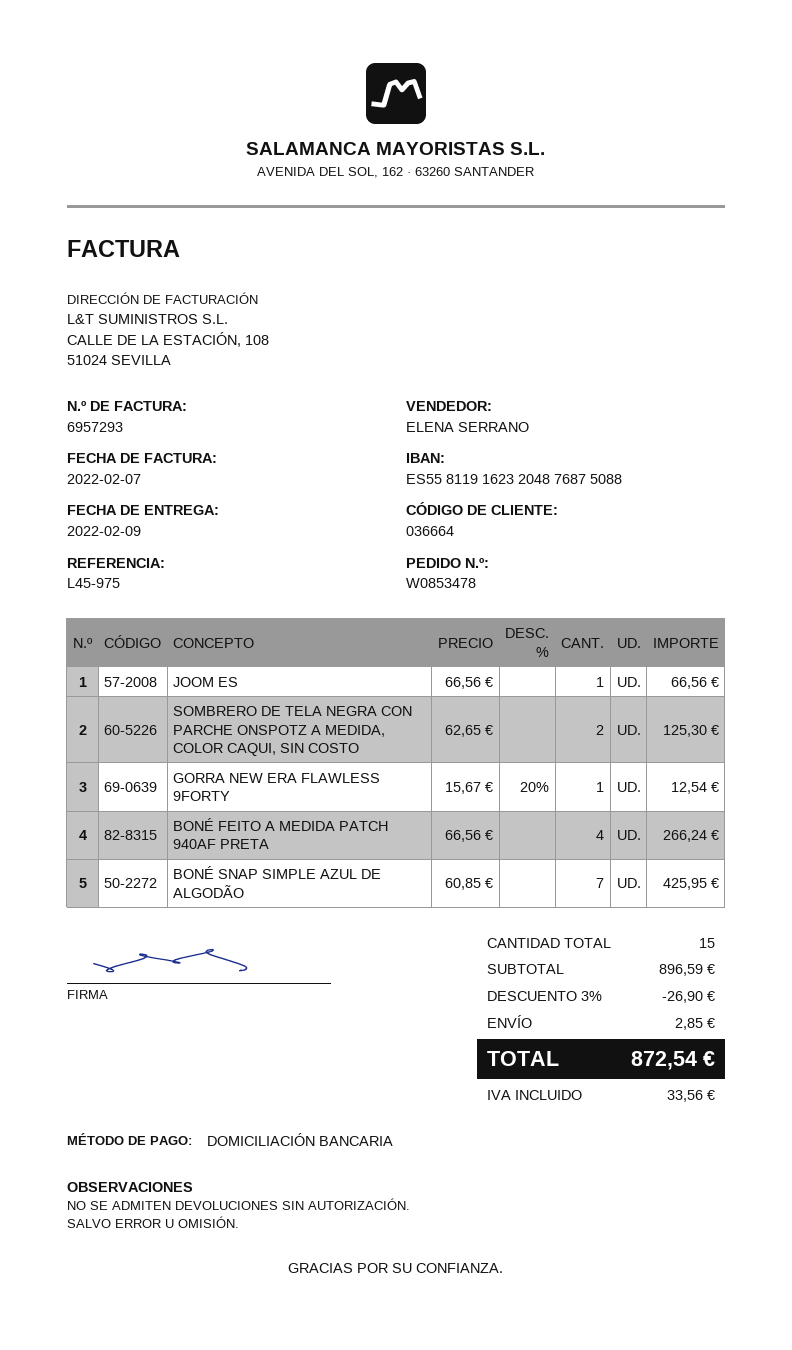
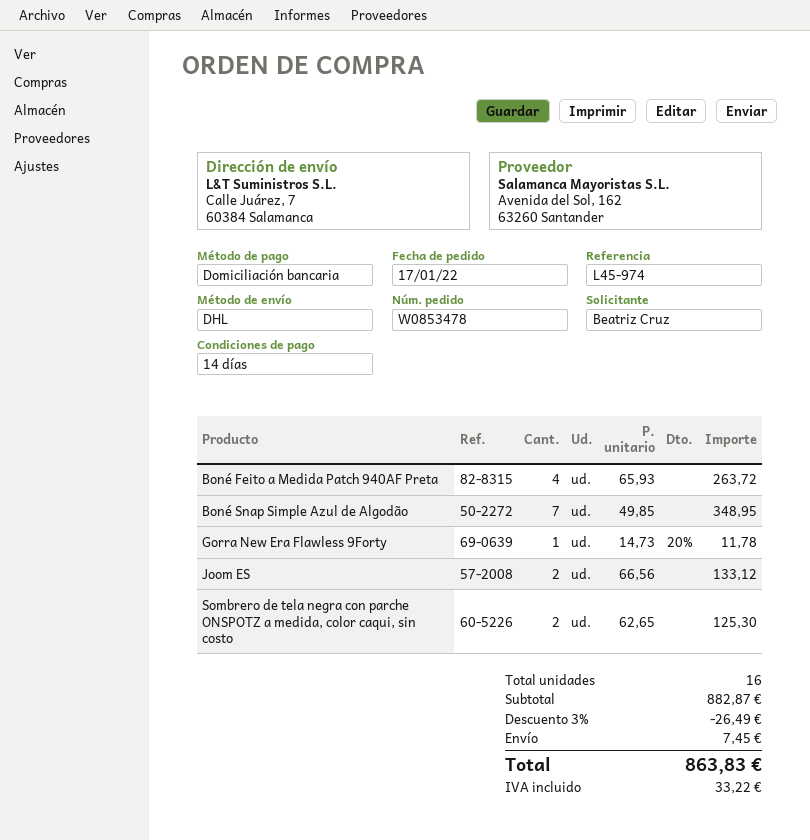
reference: L45-975 -> L45-974
JOOM ES: 1 x 66.56 = 66.56 -> 2 x 66.56 = 133.12
GORRA NEW ERA FLAWLESS 9FORTY: 1 x 15.67 - 20% = 12.54 -> 1 x 14.73 - 20% = 11.78
BONÉ FEITO A MEDIDA PATCH 940AF PRETA: 4 x 66.56 = 266.24 -> 4 x 65.93 = 263.72
BONÉ SNAP SIMPLE AZUL DE ALGODÃO: 7 x 60.85 = 425.95 -> 7 x 49.85 = 348.95
total quantity: 15 -> 16
subtotal: 896.59 -> 882.87
discount: 3% = 26.90 -> 3% = 26.49
shipping: 2.85 -> 7.45
tax: 33.56 -> 33.22
total: 872.54 -> 863.83

